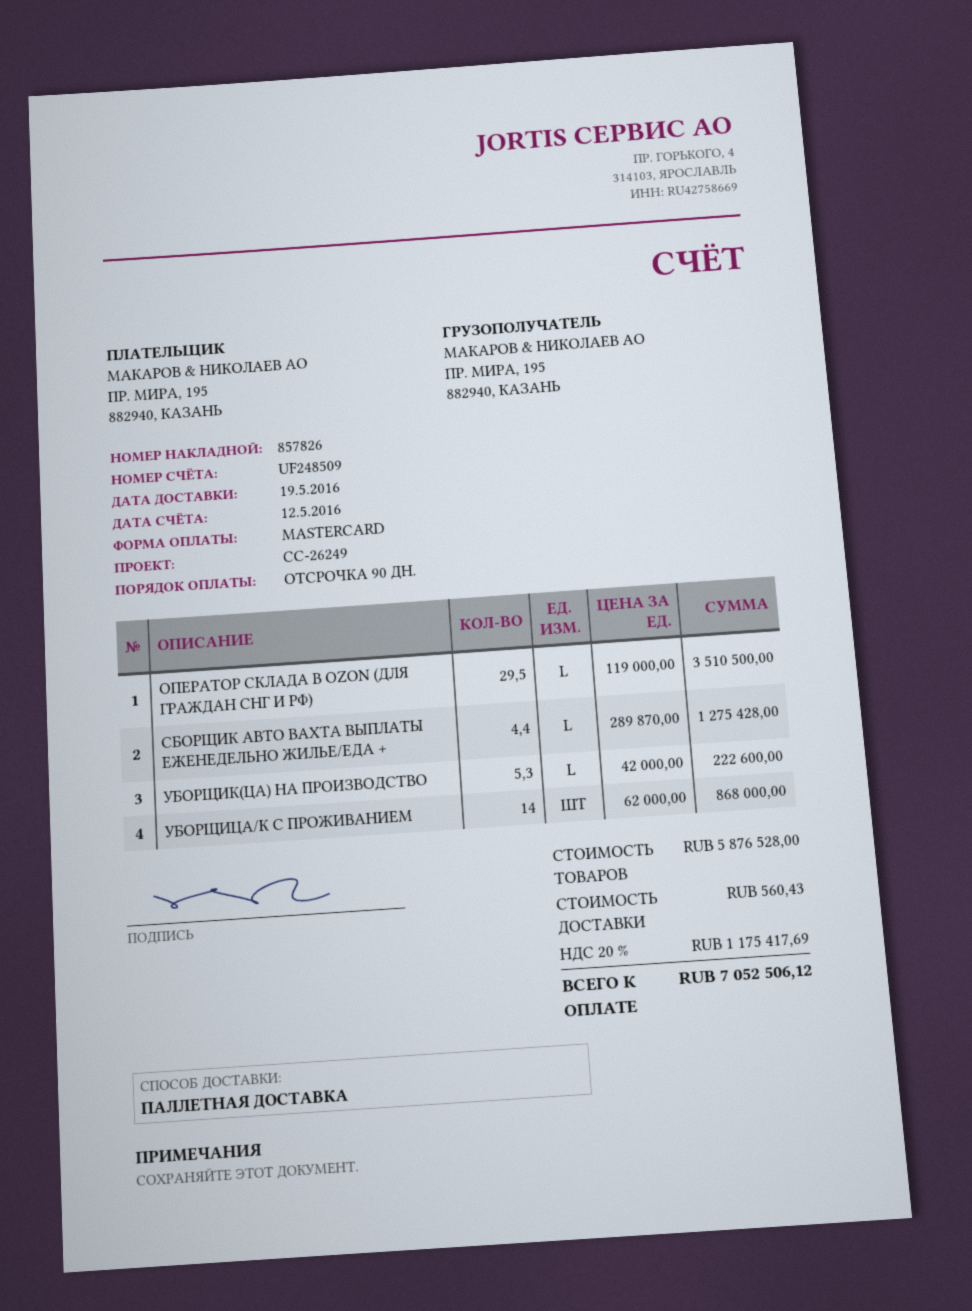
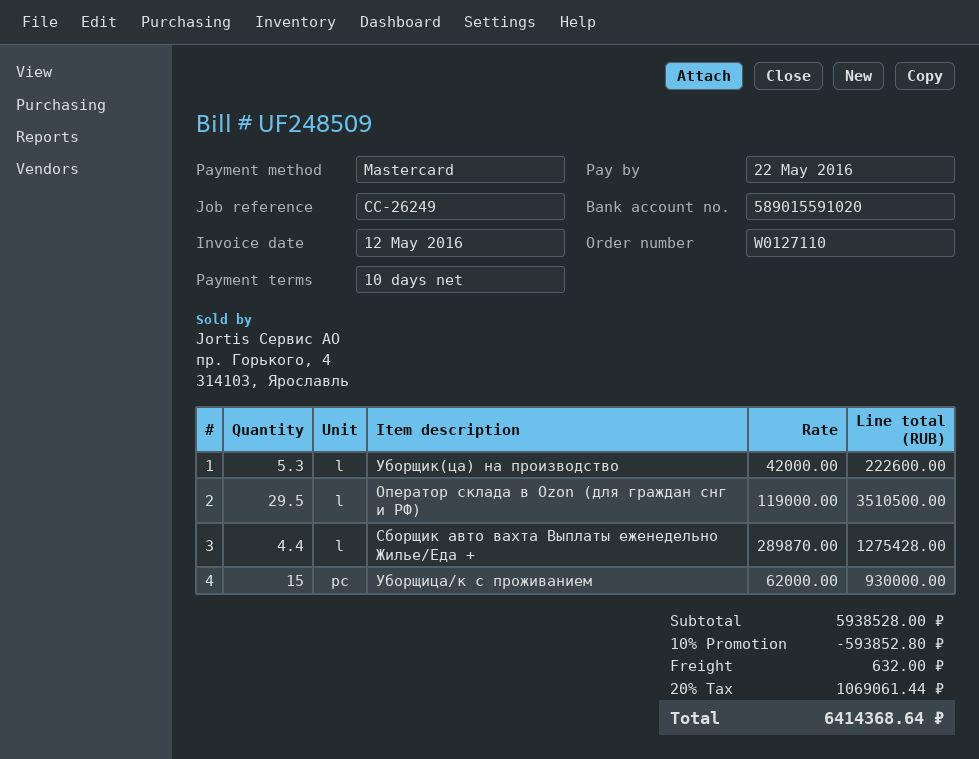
payment terms: 90 days -> 10 days
УБОРЩИЦА/К С ПРОЖИВАНИЕМ: 14 x 62000.00 = 868000.00 -> 15 x 62000.00 = 930000.00
subtotal: 5876528.00 -> 5938528.00
discount: none -> 10% = 593852.80
shipping: 560.43 -> 632.00
tax: 20% = 1175417.69 -> 20% = 1069061.44
total: 7052506.12 -> 6414368.64

